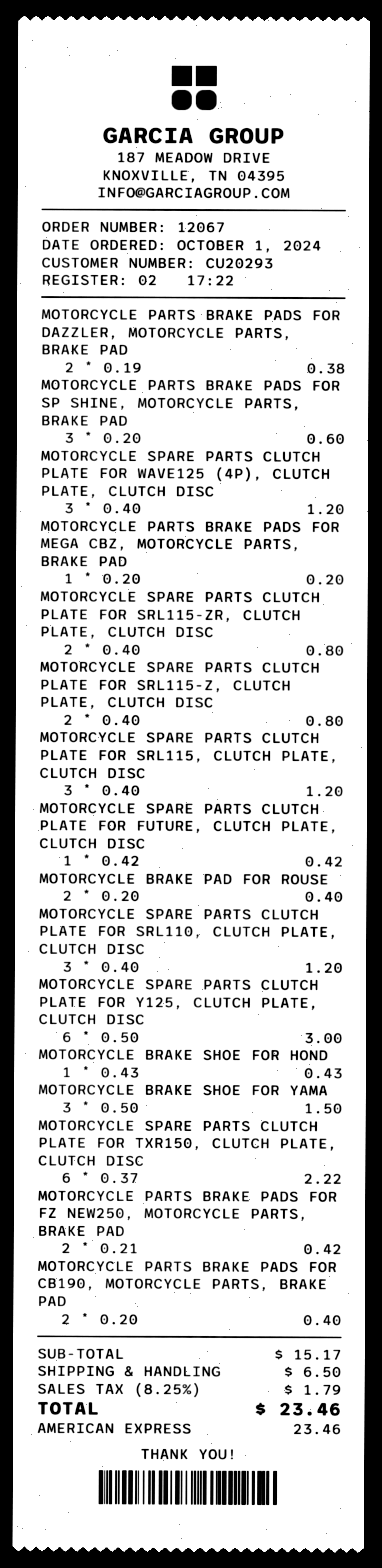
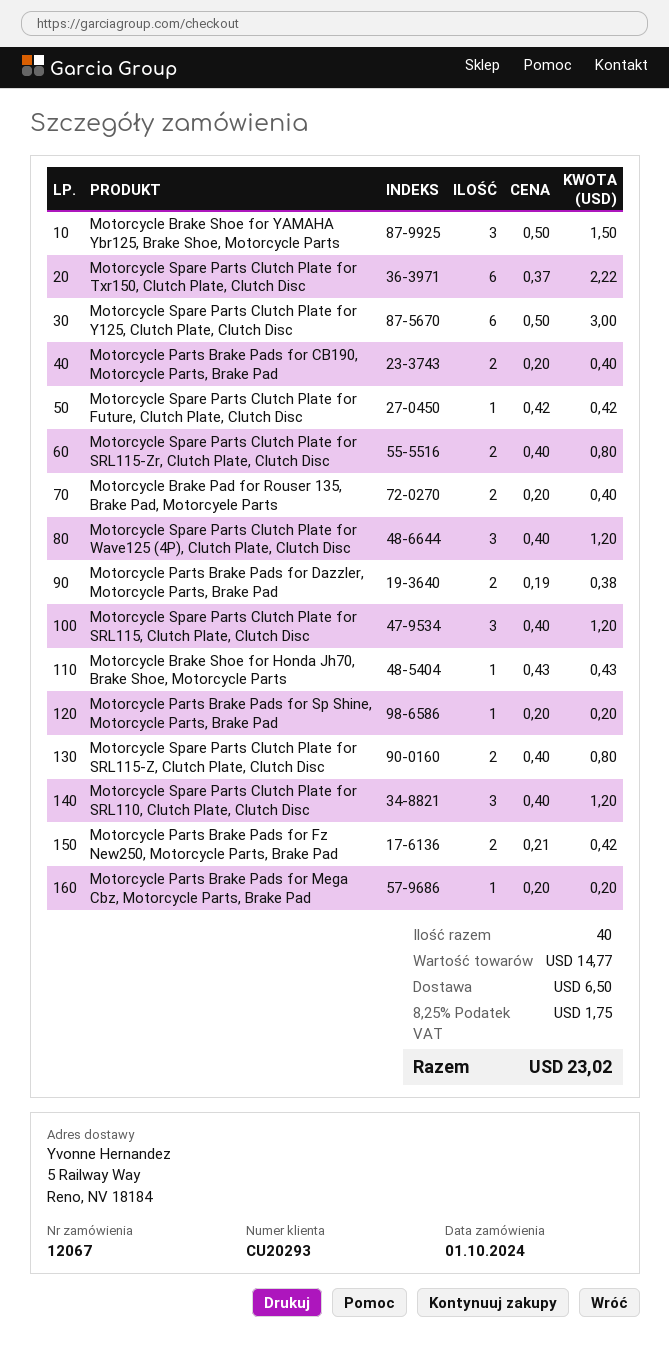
MOTORCYCLE PARTS BRAKE PADS FOR SP SHINE, MOTORCYCLE PARTS, BRAKE PAD: 3 x 0.20 = 0.60 -> 1 x 0.20 = 0.20
subtotal: 15.17 -> 14.77
tax: 8.25% = 1.79 -> 8.25% = 1.75
total: 23.46 -> 23.02

